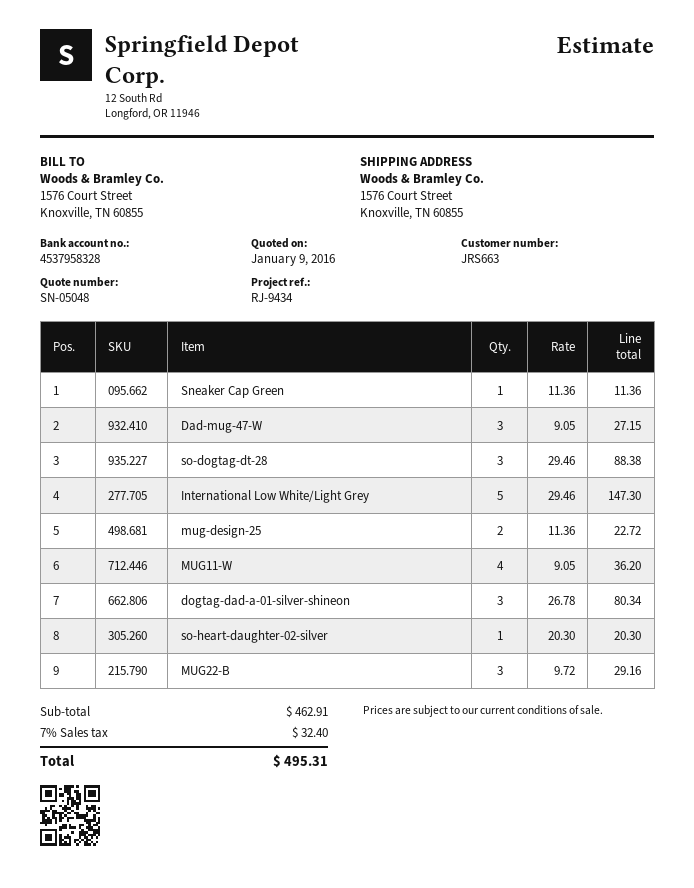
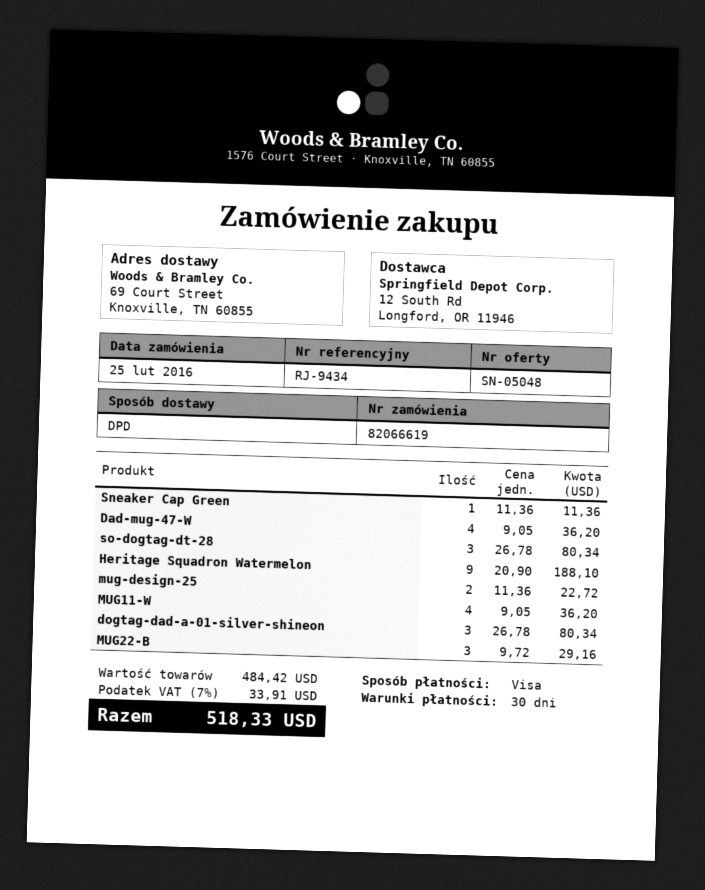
ship to: 1576 Court Street, Knoxville, TN 60855 -> 69 Court Street, Knoxville, TN 60855
Dad-mug-47-W: 3 x 9.05 = 27.15 -> 4 x 9.05 = 36.20
so-dogtag-dt-28: 3 x 29.46 = 88.38 -> 3 x 26.78 = 80.34
International Low White/Light Grey: 5 x 29.46 = 147.30 -> none
so-heart-daughter-02-silver: 1 x 20.30 = 20.30 -> none
Heritage Squadron Watermelon: none -> 9 x 20.90 = 188.10
subtotal: 462.91 -> 484.42
tax: 7% = 32.40 -> 7% = 33.91
total: 495.31 -> 518.33

